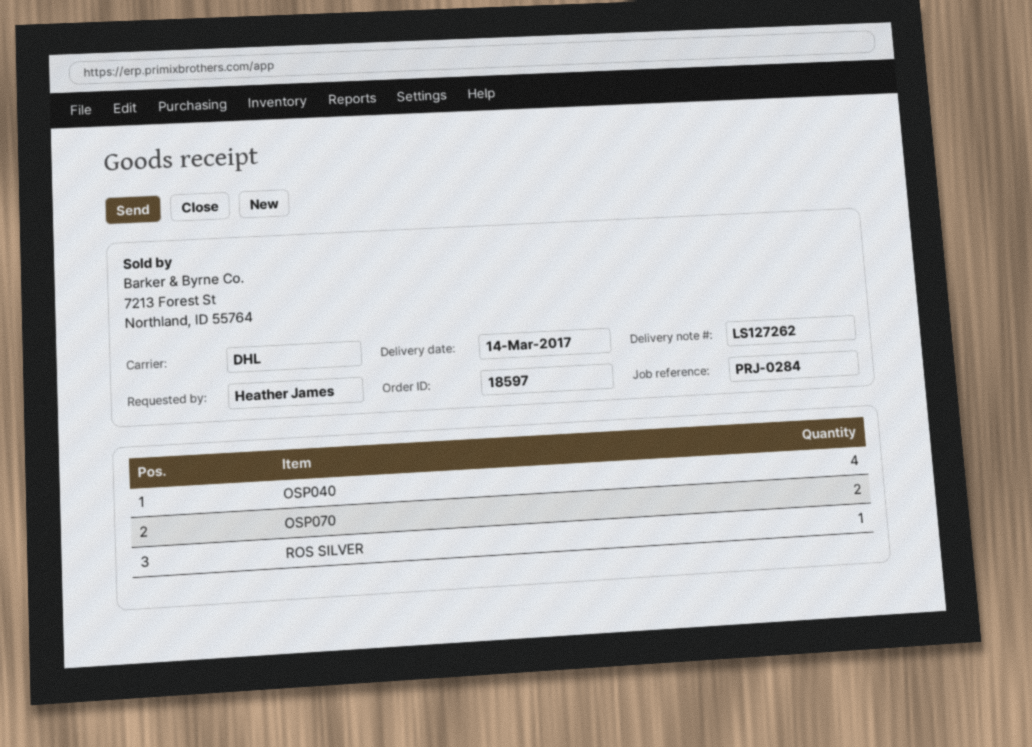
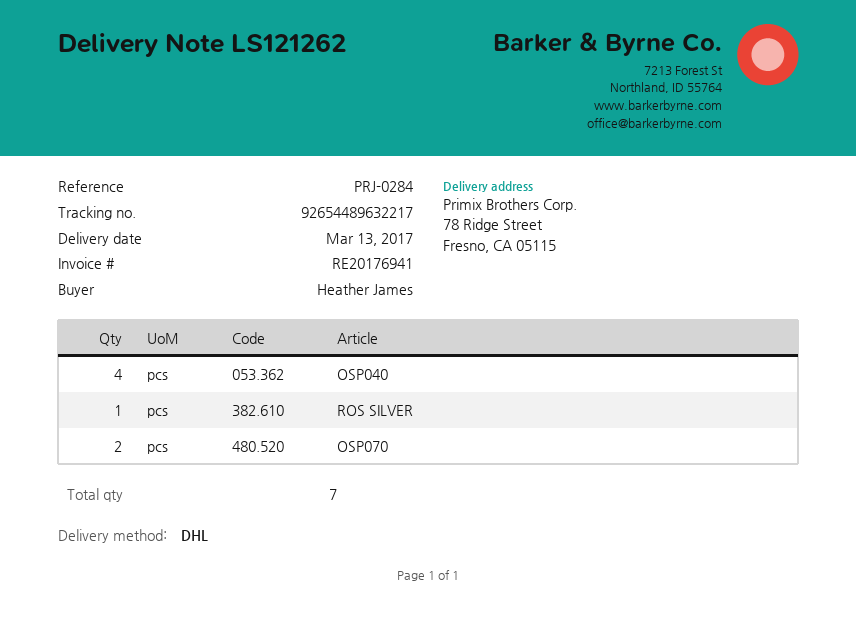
delivery note number: LS127262 -> LS121262
delivery date: 2017-03-14 -> 2017-03-13

